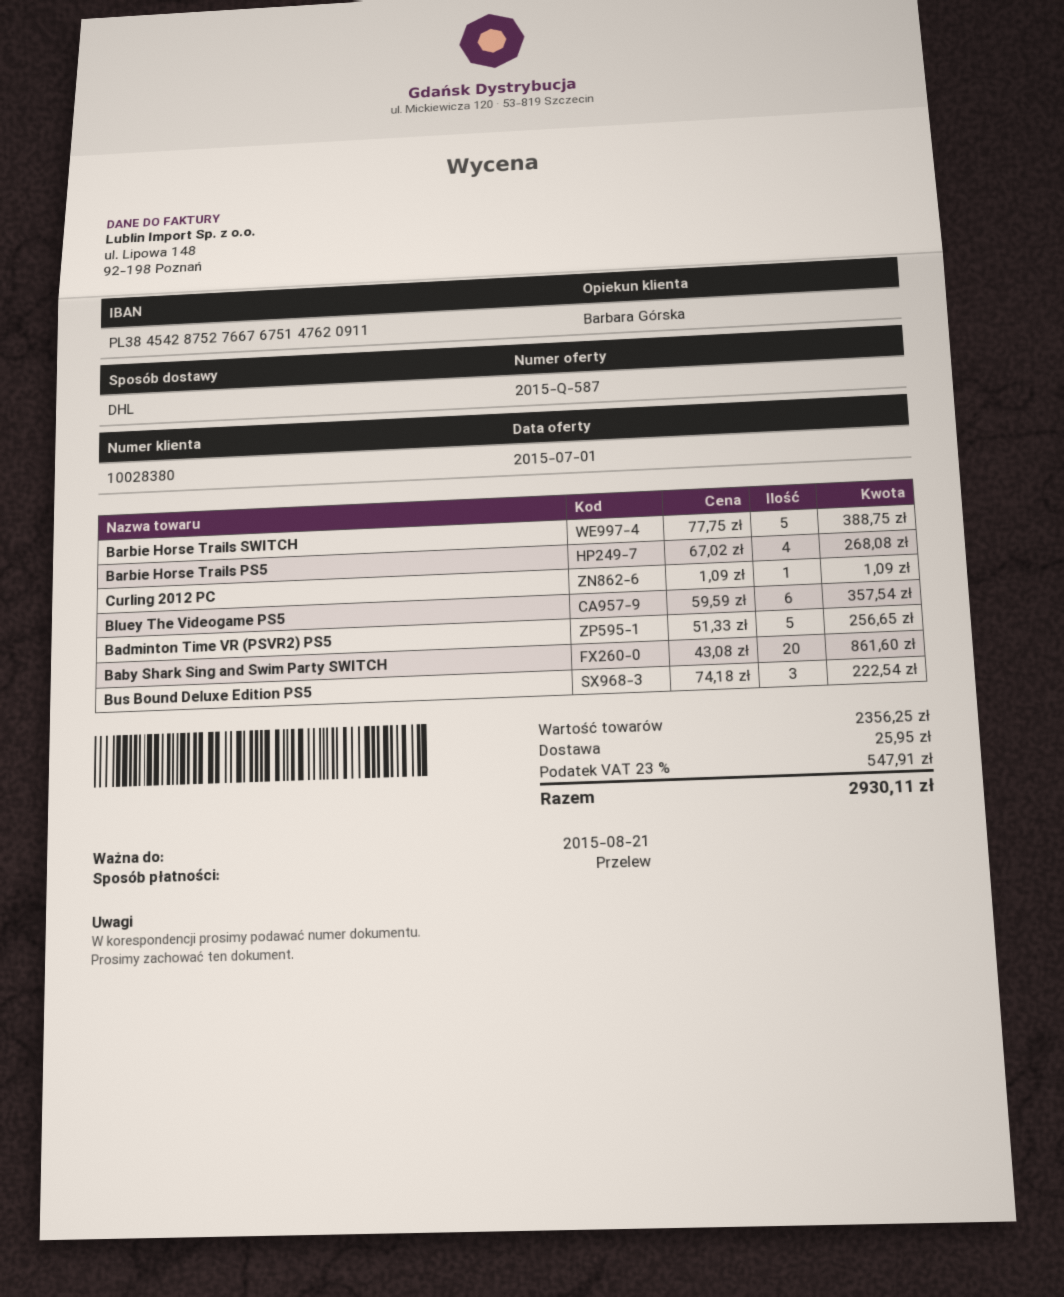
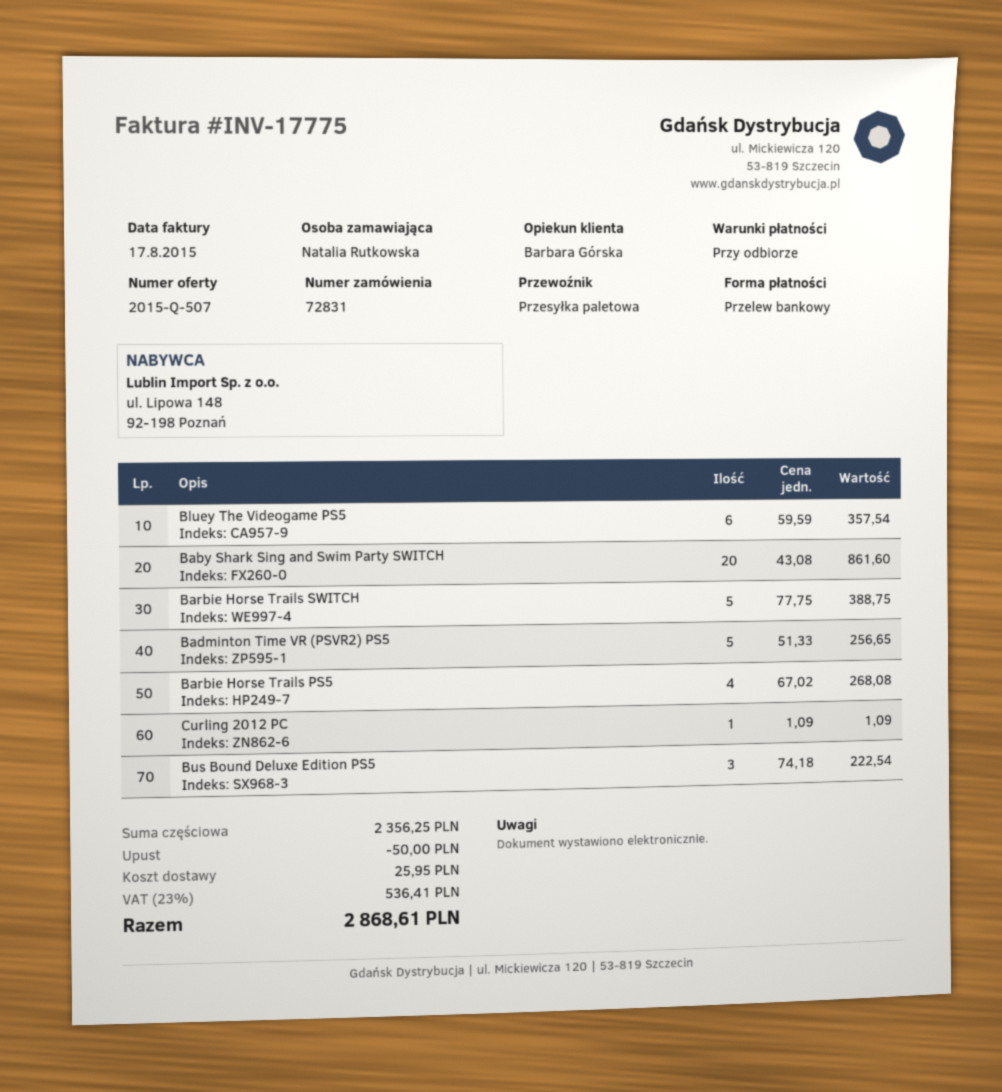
quote number: 2015-Q-587 -> 2015-Q-507
shipping method: DHL -> pallet freight
discount: none -> 50.00
tax: 23% = 547.91 -> 23% = 536.41
total: 2930.11 -> 2868.61

